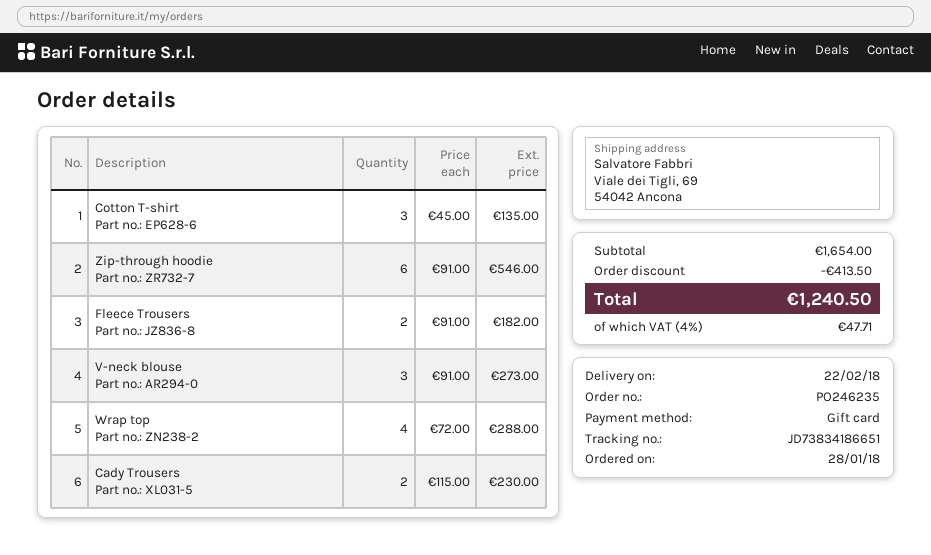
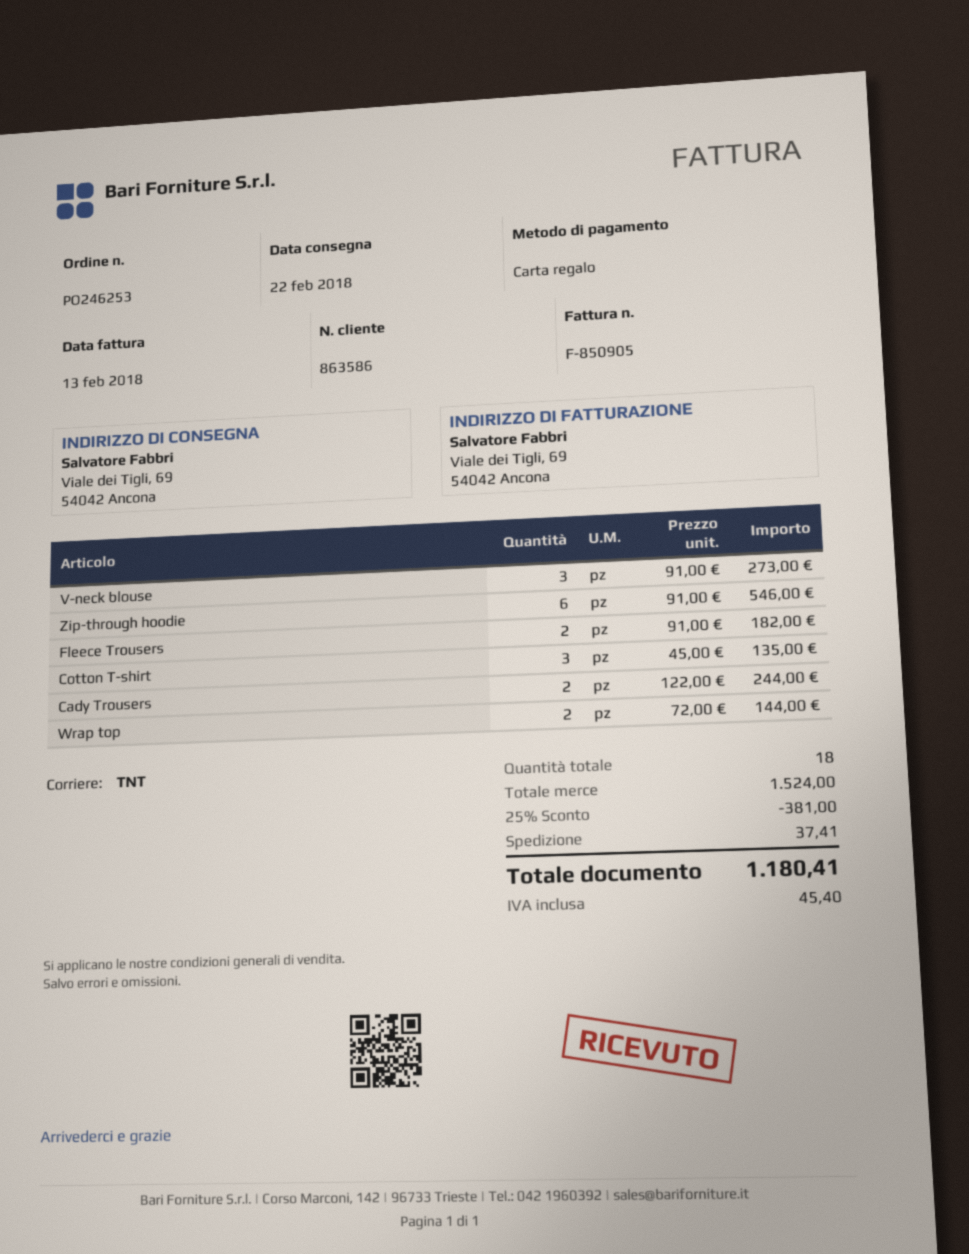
order number: PO246235 -> PO246253
Wrap top: 4 x 72.00 = 288.00 -> 2 x 72.00 = 144.00
Cady Trousers: 2 x 115.00 = 230.00 -> 2 x 122.00 = 244.00
subtotal: 1654.00 -> 1524.00
discount: 413.50 -> 381.00
shipping: none -> 37.41
tax: 47.71 -> 45.40
total: 1240.50 -> 1180.41

